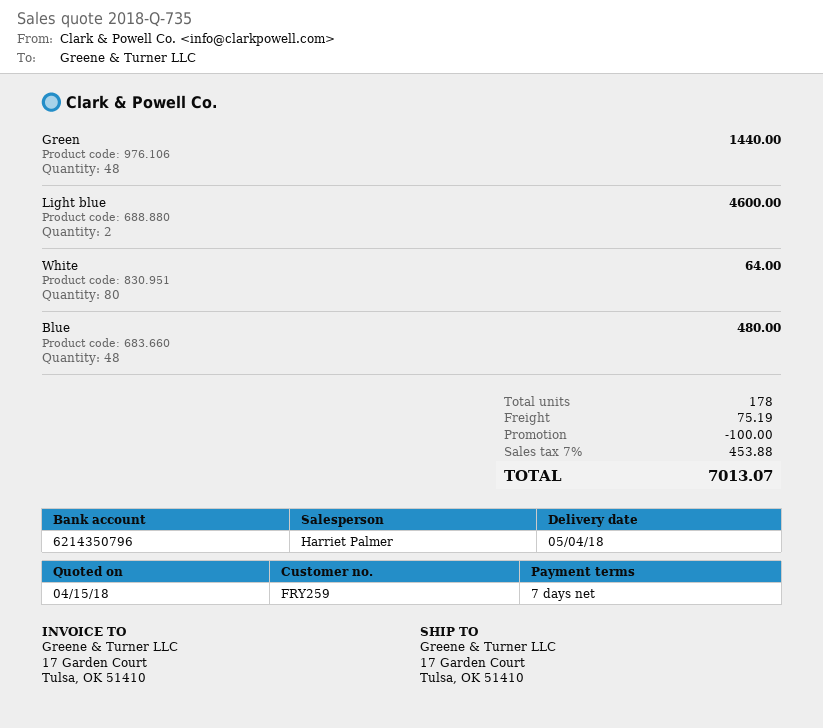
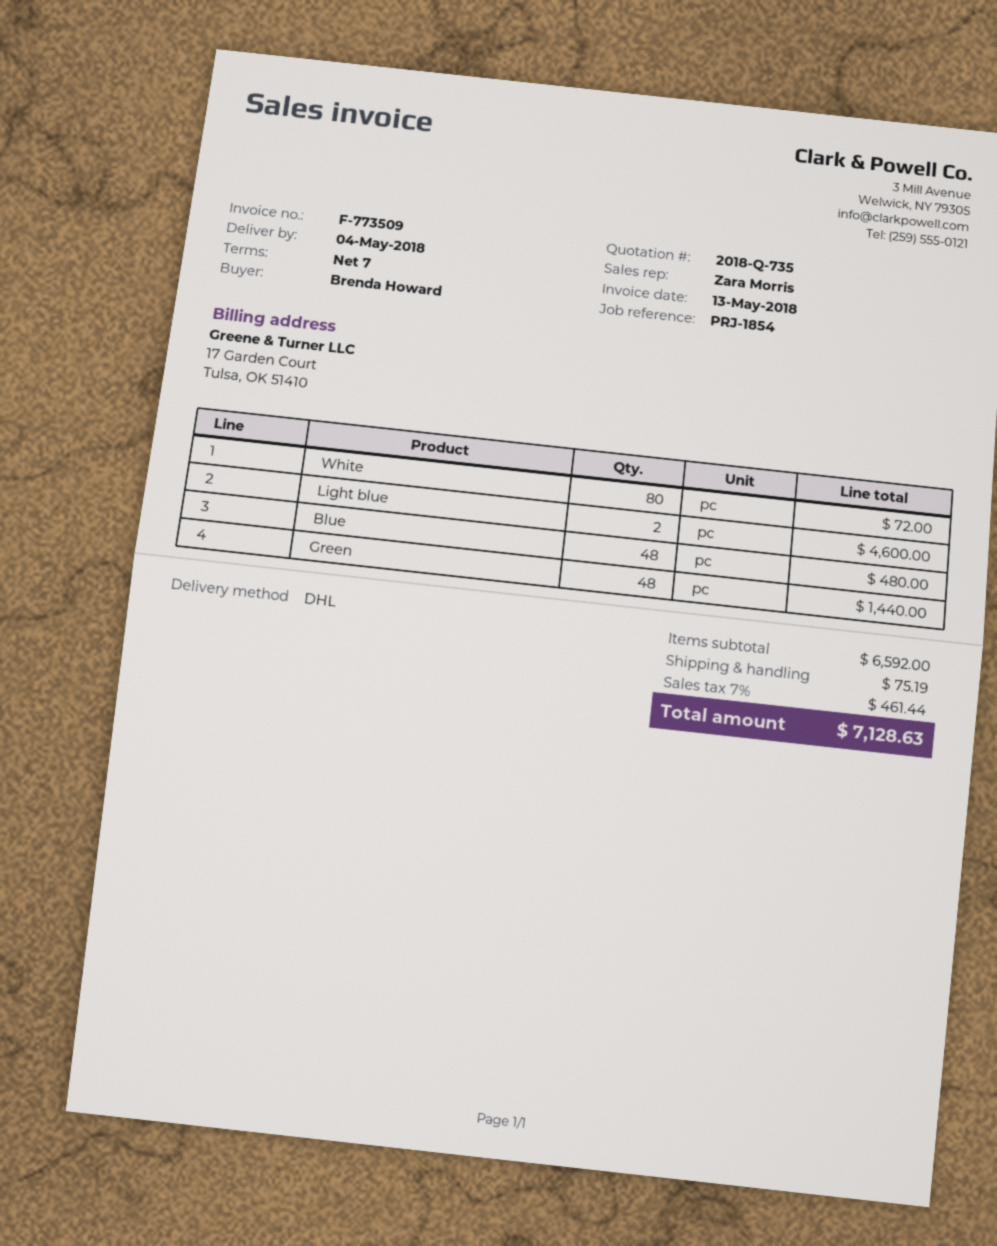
sales rep: Harriet Palmer -> Zara Morris
White: 80 for 64.00 -> 80 for 72.00
discount: 100.00 -> none
tax: 7% = 453.88 -> 7% = 461.44
total: 7013.07 -> 7128.63

